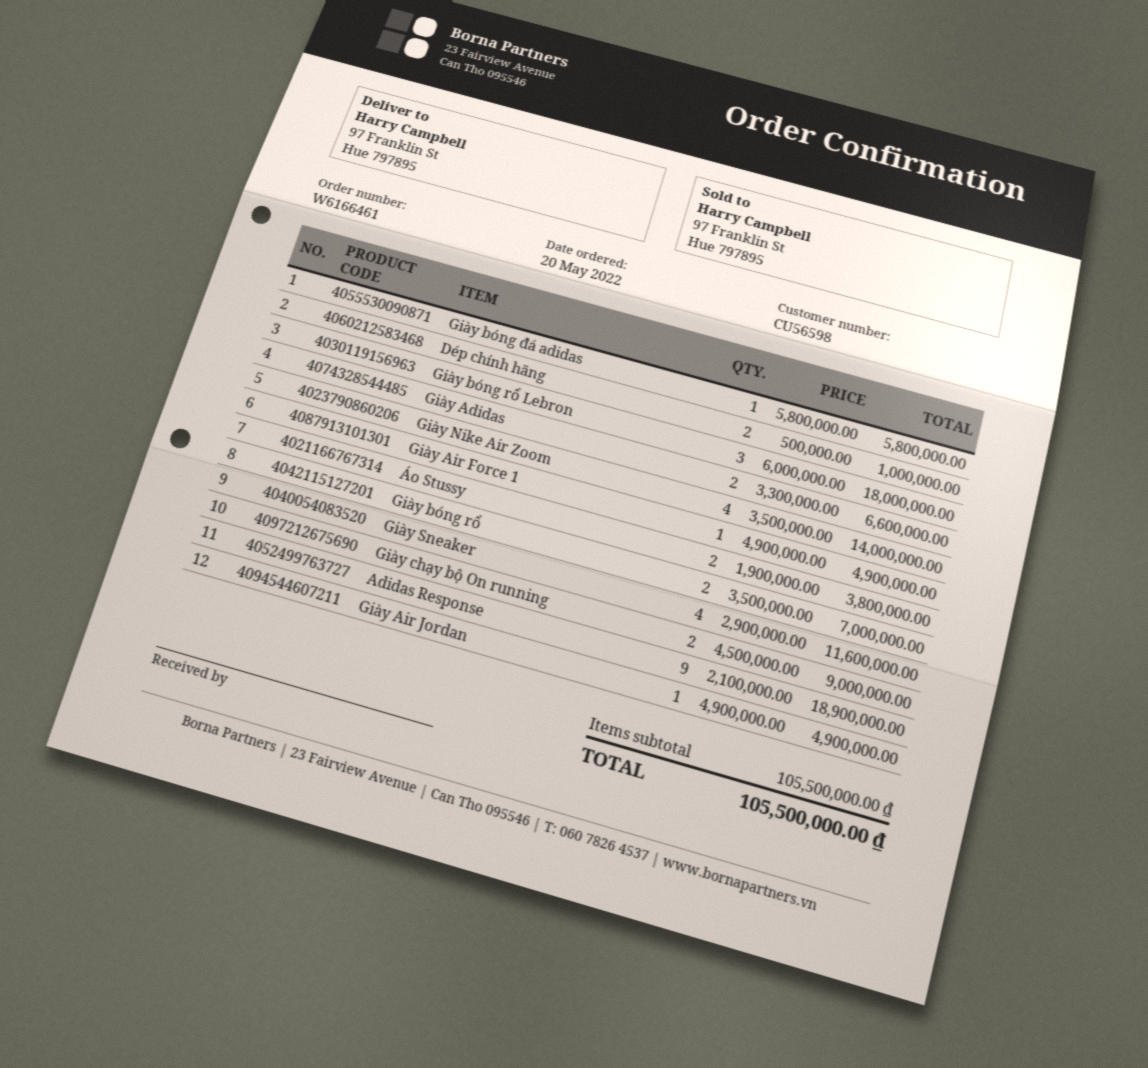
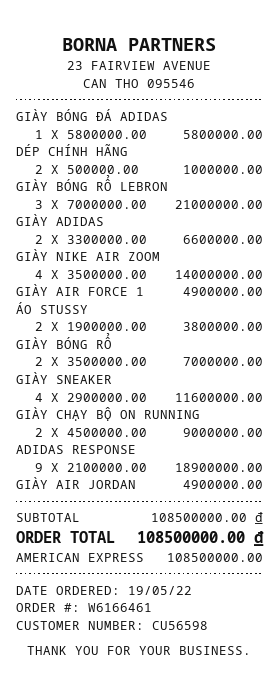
order date: 2022-05-20 -> 2022-05-19
Giày bóng rổ Lebron: 3 x 6000000.00 = 18000000.00 -> 3 x 7000000.00 = 21000000.00
subtotal: 105500000.00 -> 108500000.00
total: 105500000.00 -> 108500000.00

